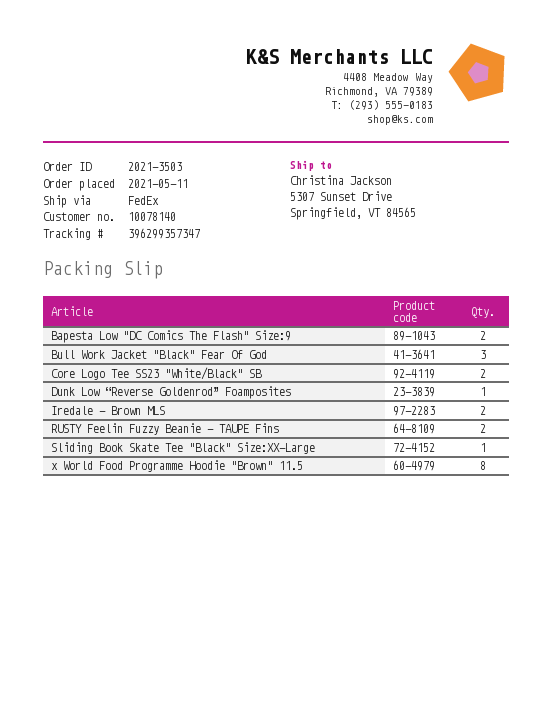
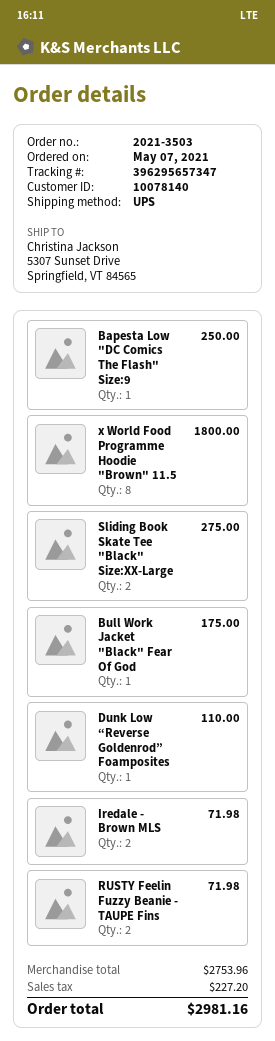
order date: 2021-05-11 -> 2021-05-07
shipping method: FedEx -> UPS
tracking number: 396299357347 -> 396295657347
Bapesta Low "DC Comics The Flash" Size:9: 2 -> 1
Bull Work Jacket "Black" Fear Of God: 3 -> 1
Core Logo Tee SS23 "White/Black" SB: 2 -> none
Sliding Book Skate Tee "Black" Size:XX-Large: 1 -> 2

